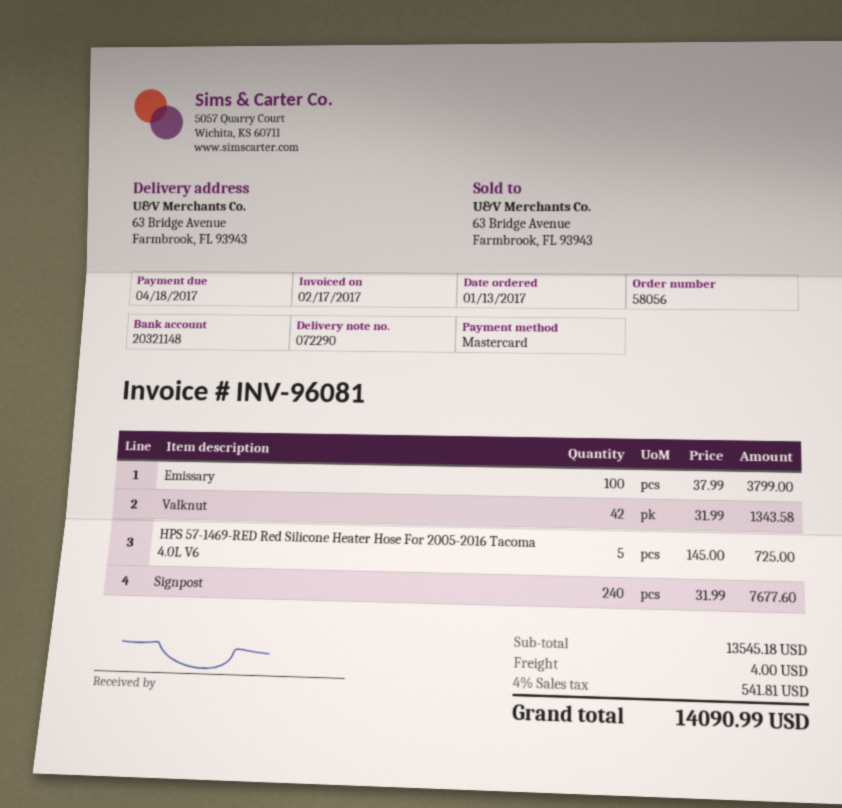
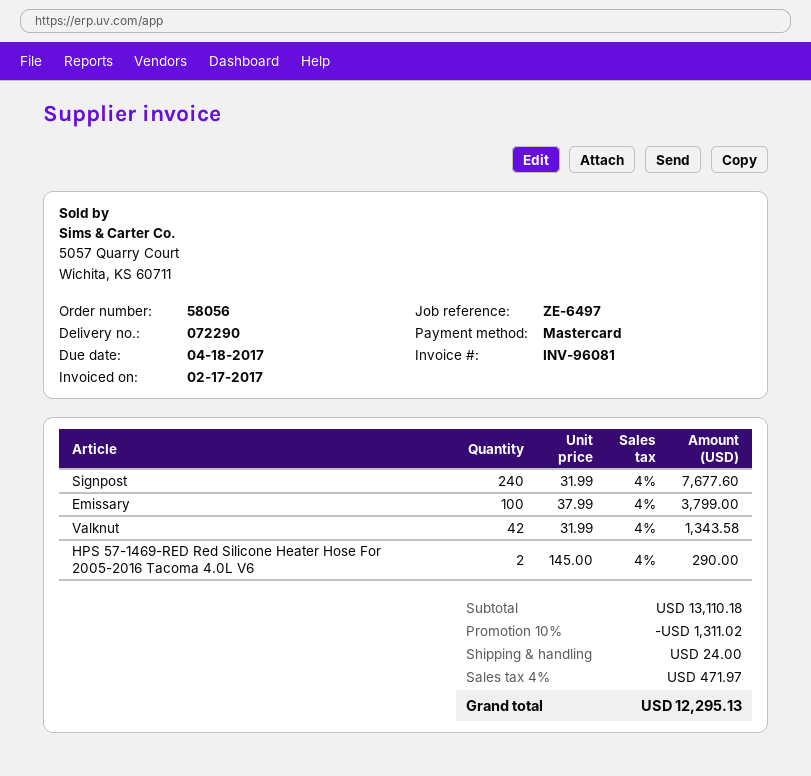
HPS 57-1469-RED Red Silicone Heater Hose For 2005-2016 Tacoma 4.0L V6: 5 x 145.00 = 725.00 -> 2 x 145.00 = 290.00
subtotal: 13545.18 -> 13110.18
discount: none -> 10% = 1311.02
shipping: 4.00 -> 24.00
tax: 4% = 541.81 -> 4% = 471.97
total: 14090.99 -> 12295.13

